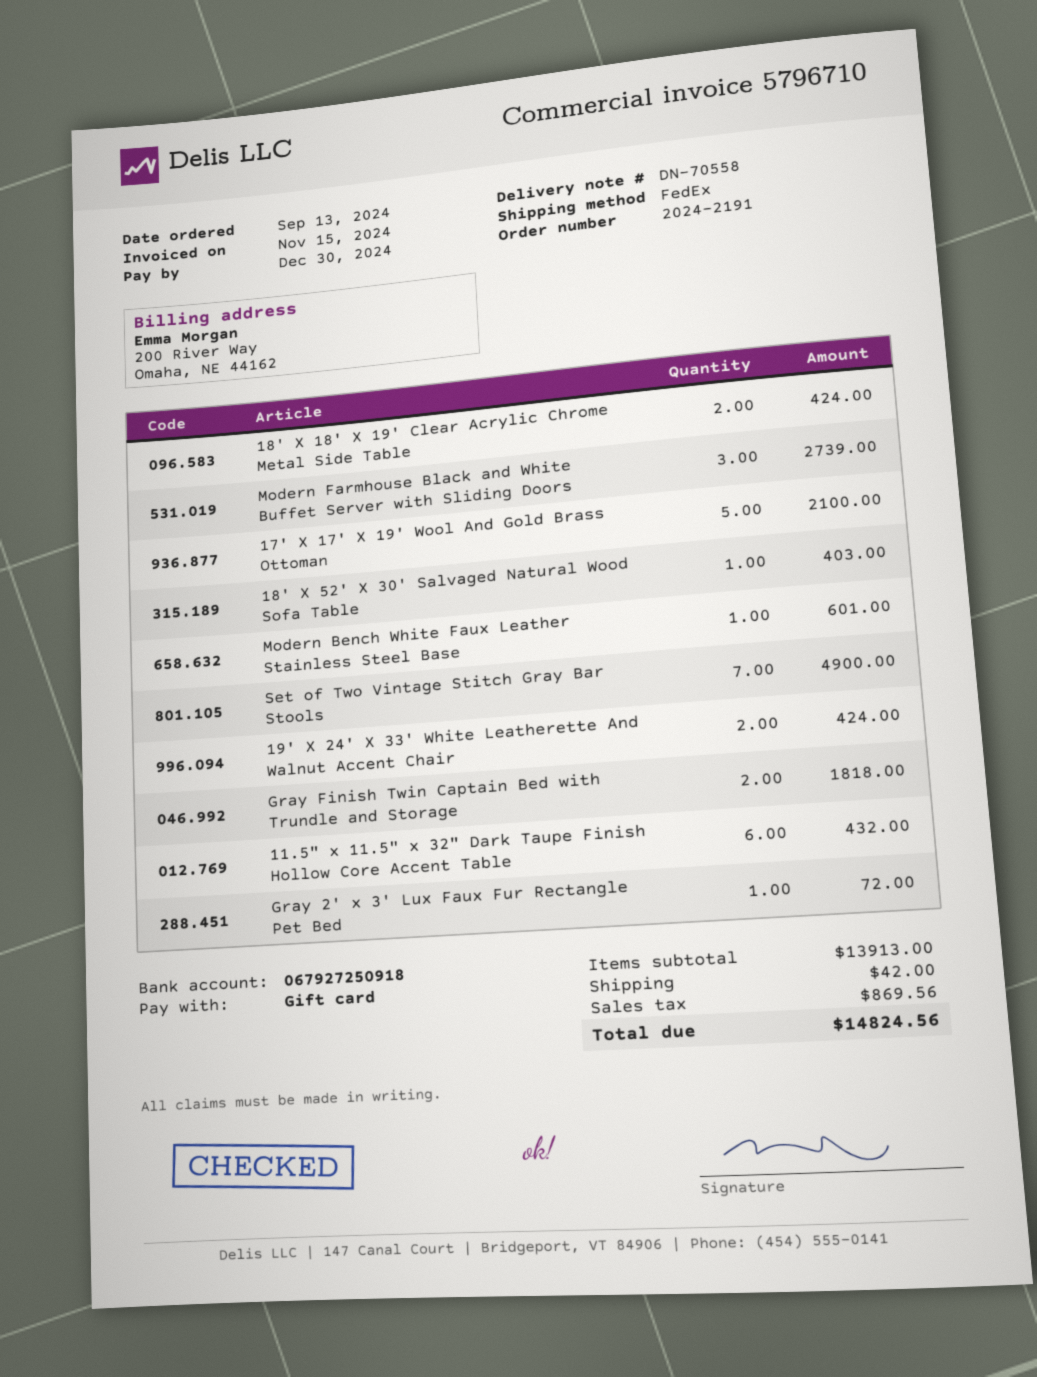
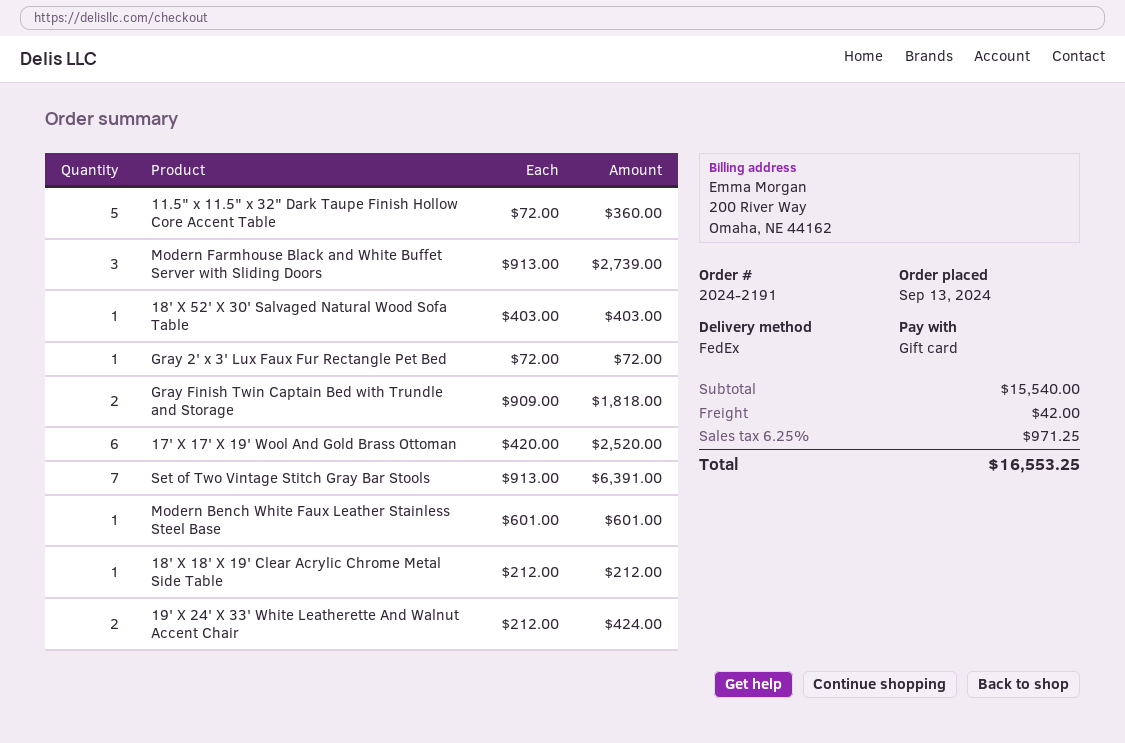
18' X 18' X 19' Clear Acrylic Chrome Metal Side Table: 2 for 424.00 -> 1 for 212.00
17' X 17' X 19' Wool And Gold Brass Ottoman: 5 for 2100.00 -> 6 for 2520.00
Set of Two Vintage Stitch Gray Bar Stools: 7 for 4900.00 -> 7 for 6391.00
11.5" x 11.5" x 32" Dark Taupe Finish Hollow Core Accent Table: 6 for 432.00 -> 5 for 360.00
subtotal: 13913.00 -> 15540.00
tax: 869.56 -> 971.25
total: 14824.56 -> 16553.25

